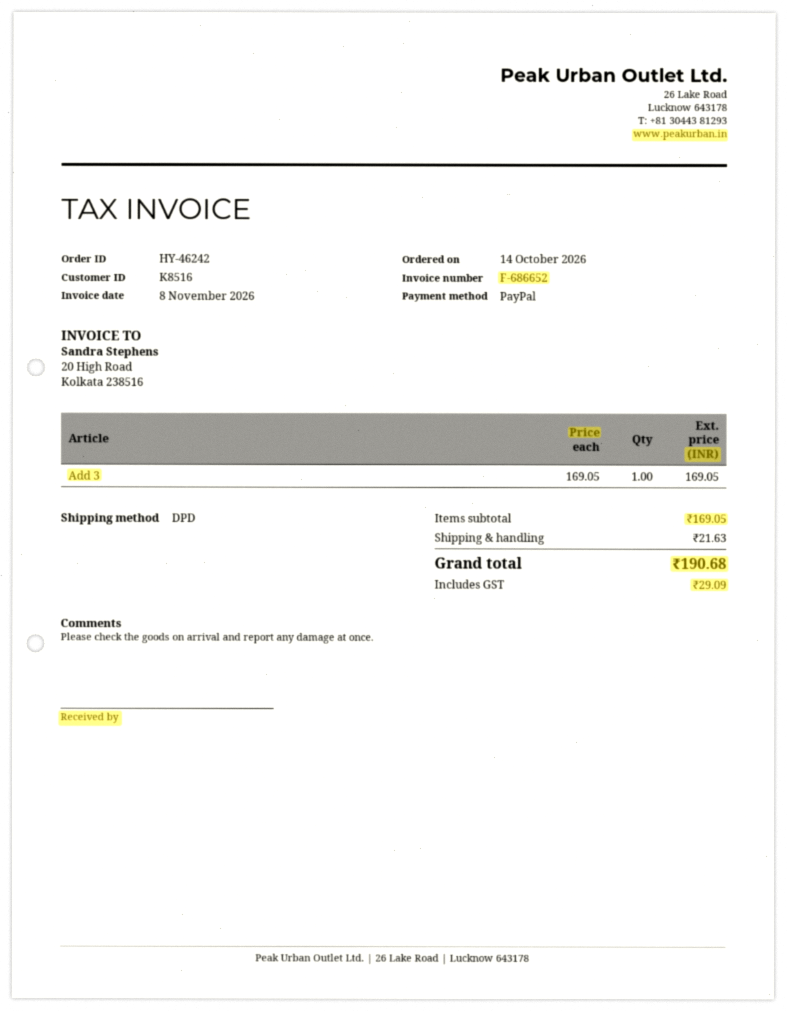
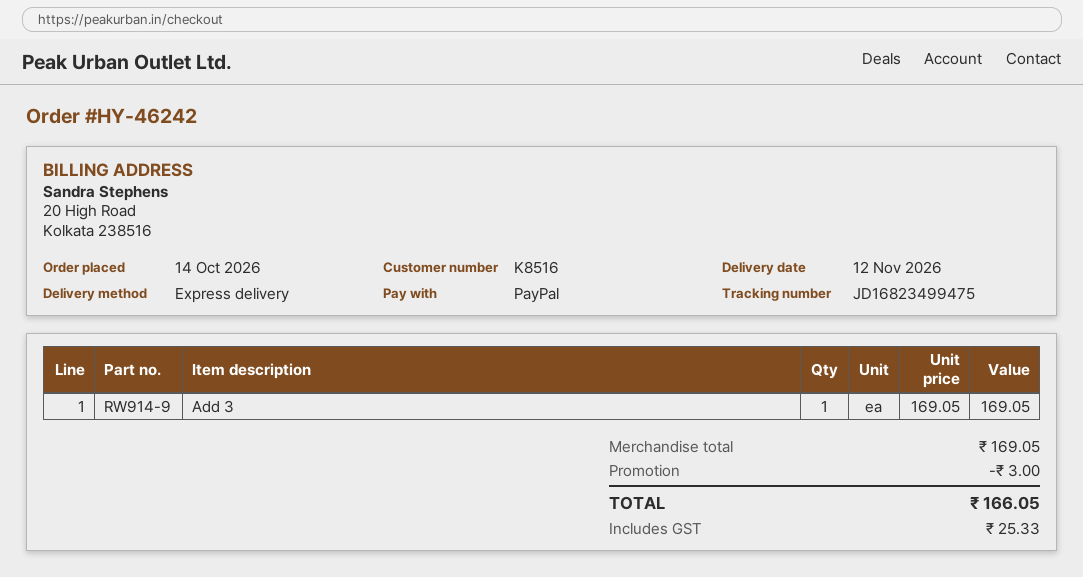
shipping method: DPD -> express
discount: none -> 3.00
shipping: 21.63 -> none
tax: 29.09 -> 25.33
total: 190.68 -> 166.05

